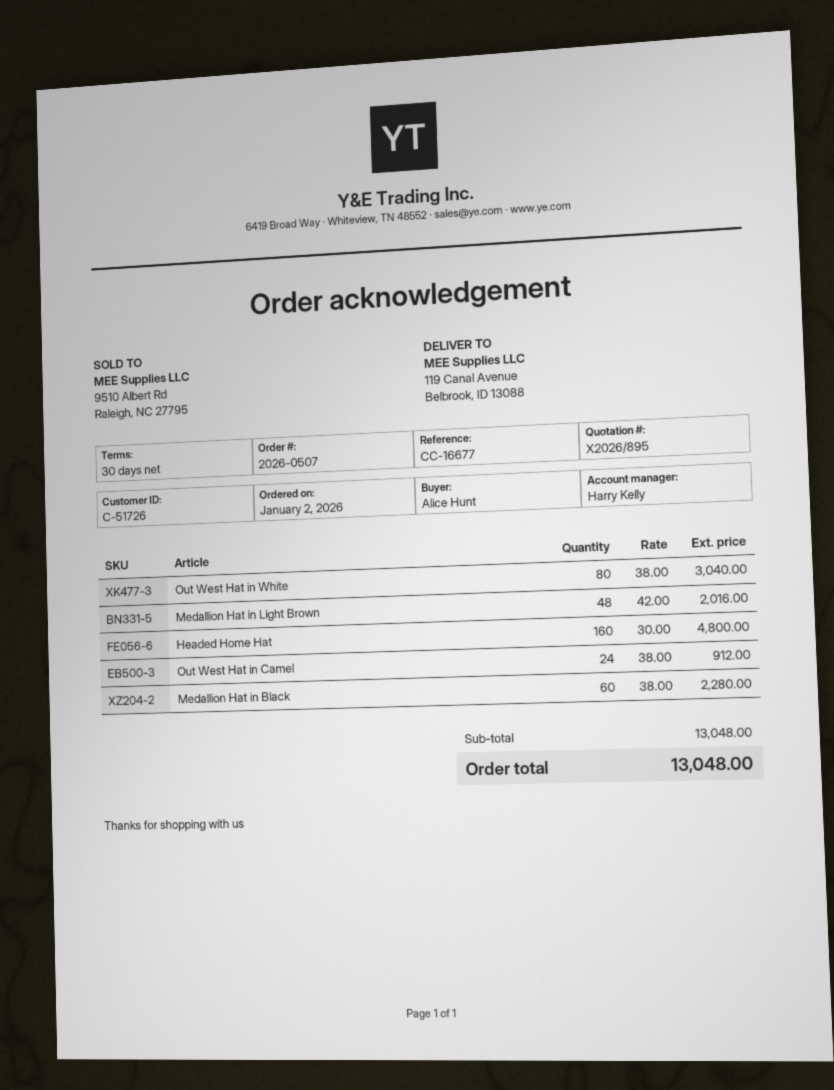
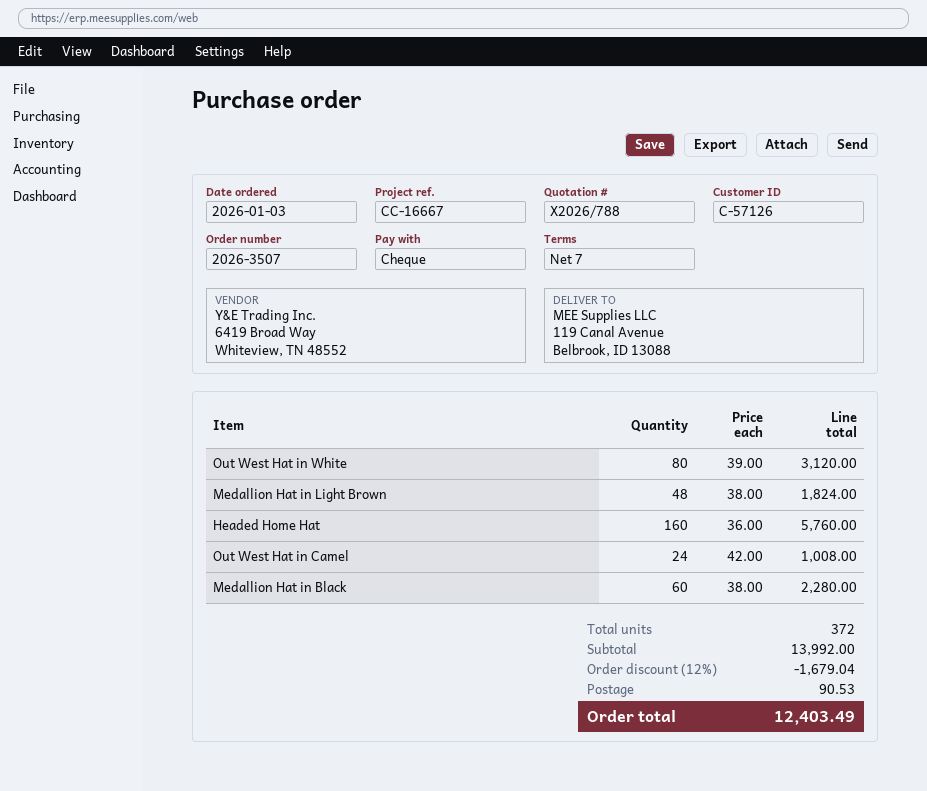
quote number: X2026/895 -> X2026/788
order number: 2026-0507 -> 2026-3507
order date: 2026-01-02 -> 2026-01-03
payment terms: 30 days -> 7 days
customer number: C-51726 -> C-57126
reference: CC-16677 -> CC-16667
Out West Hat in White: 80 x 38.00 = 3040.00 -> 80 x 39.00 = 3120.00
Medallion Hat in Light Brown: 48 x 42.00 = 2016.00 -> 48 x 38.00 = 1824.00
Headed Home Hat: 160 x 30.00 = 4800.00 -> 160 x 36.00 = 5760.00
Out West Hat in Camel: 24 x 38.00 = 912.00 -> 24 x 42.00 = 1008.00
subtotal: 13048.00 -> 13992.00
discount: none -> 12% = 1679.04
shipping: none -> 90.53
total: 13048.00 -> 12403.49

